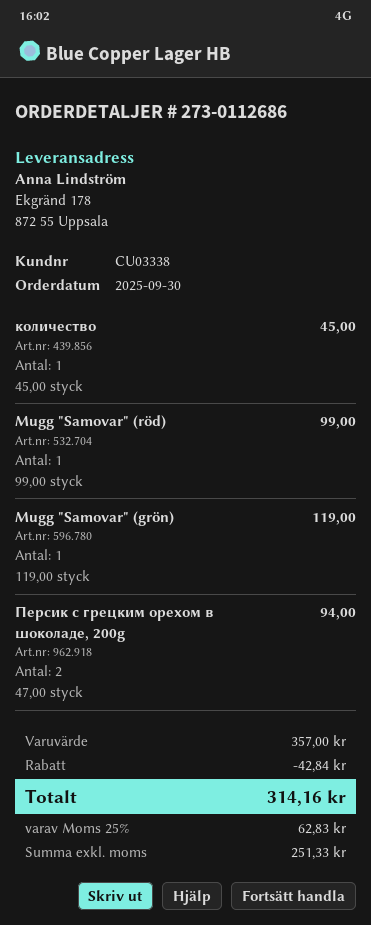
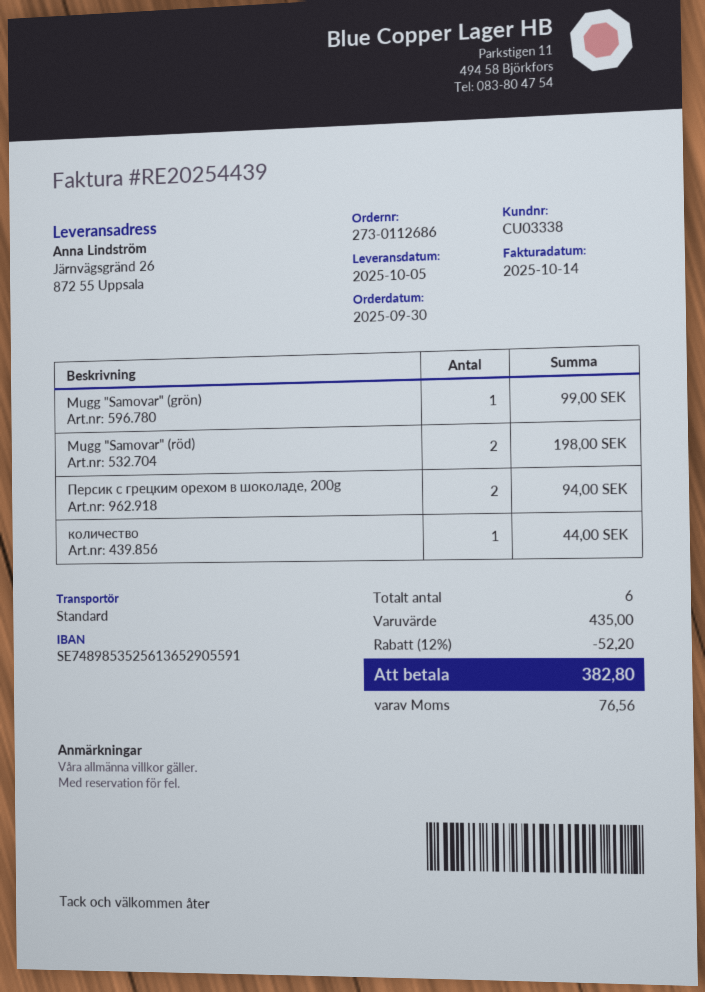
ship to: Ekgränd 178, 872 55 Uppsala -> Järnvägsgränd 26, 872 55 Uppsala
количество: 1 for 45.00 -> 1 for 44.00
Mugg "Samovar" (röd): 1 for 99.00 -> 2 for 198.00
Mugg "Samovar" (grön): 1 for 119.00 -> 1 for 99.00
subtotal: 357.00 -> 435.00
discount: 42.84 -> 52.20
tax: 62.83 -> 76.56
total: 314.16 -> 382.80

